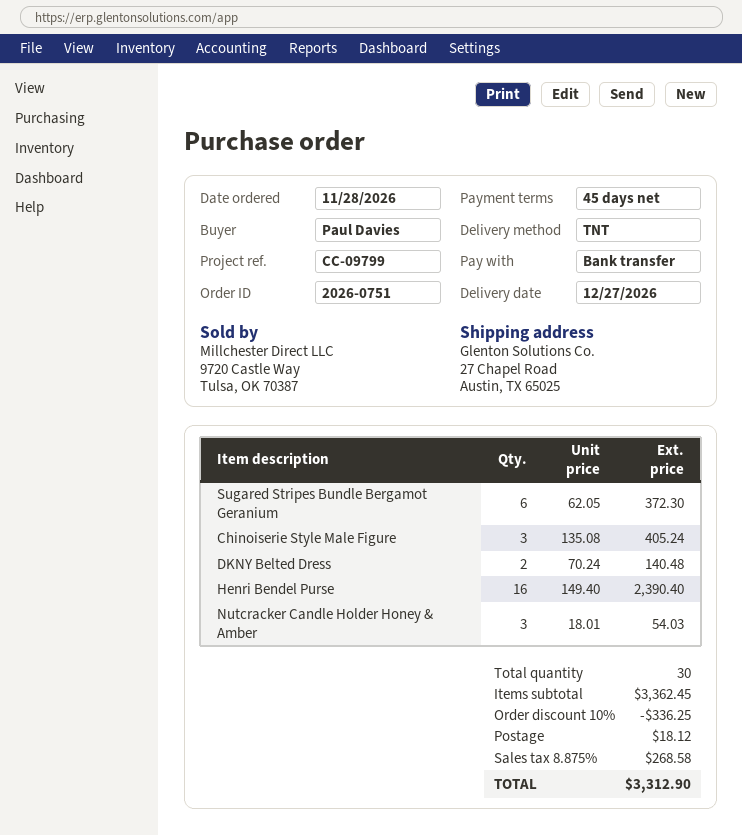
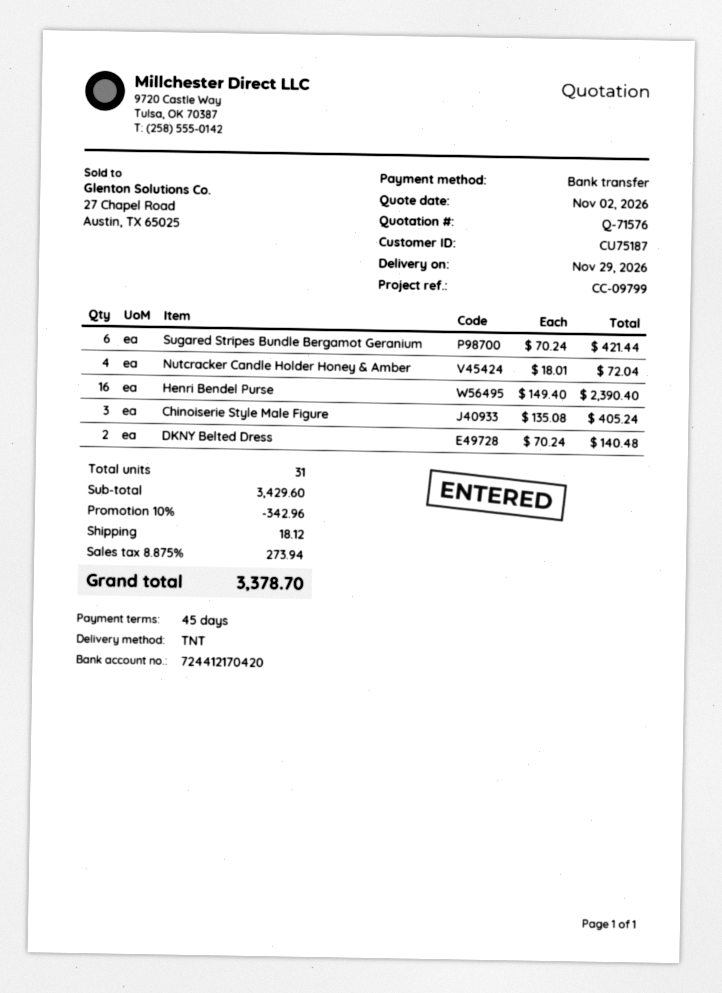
delivery date: 2026-12-27 -> 2026-11-29
Sugared Stripes Bundle Bergamot Geranium: 6 x 62.05 = 372.30 -> 6 x 70.24 = 421.44
Nutcracker Candle Holder Honey & Amber: 3 x 18.01 = 54.03 -> 4 x 18.01 = 72.04
total quantity: 30 -> 31
subtotal: 3362.45 -> 3429.60
discount: 10% = 336.25 -> 10% = 342.96
tax: 8.875% = 268.58 -> 8.875% = 273.94
total: 3312.90 -> 3378.70

